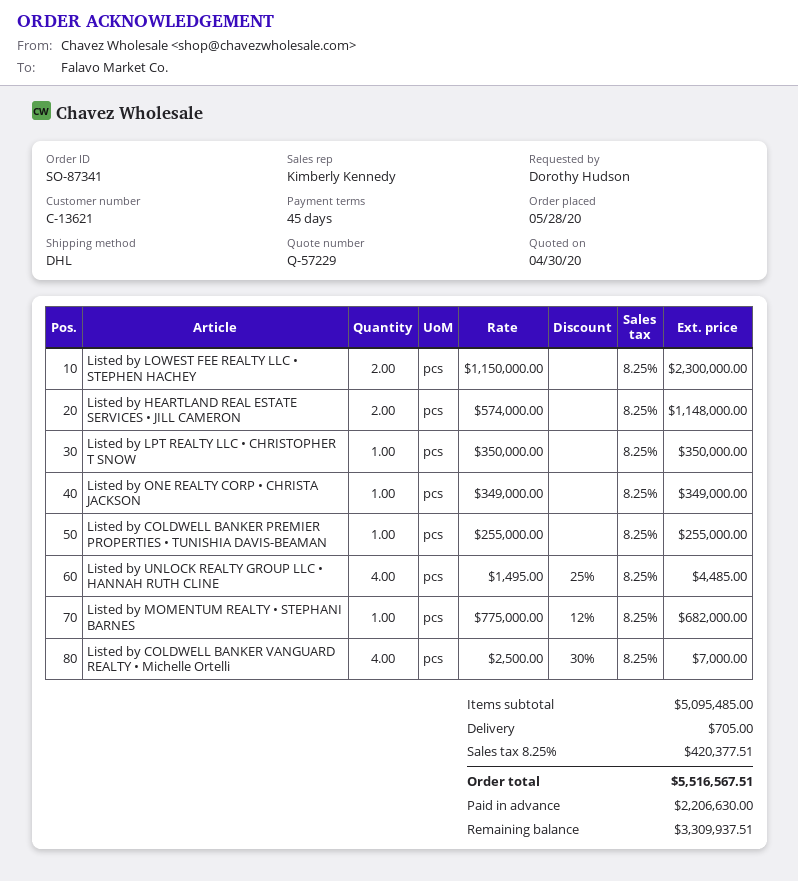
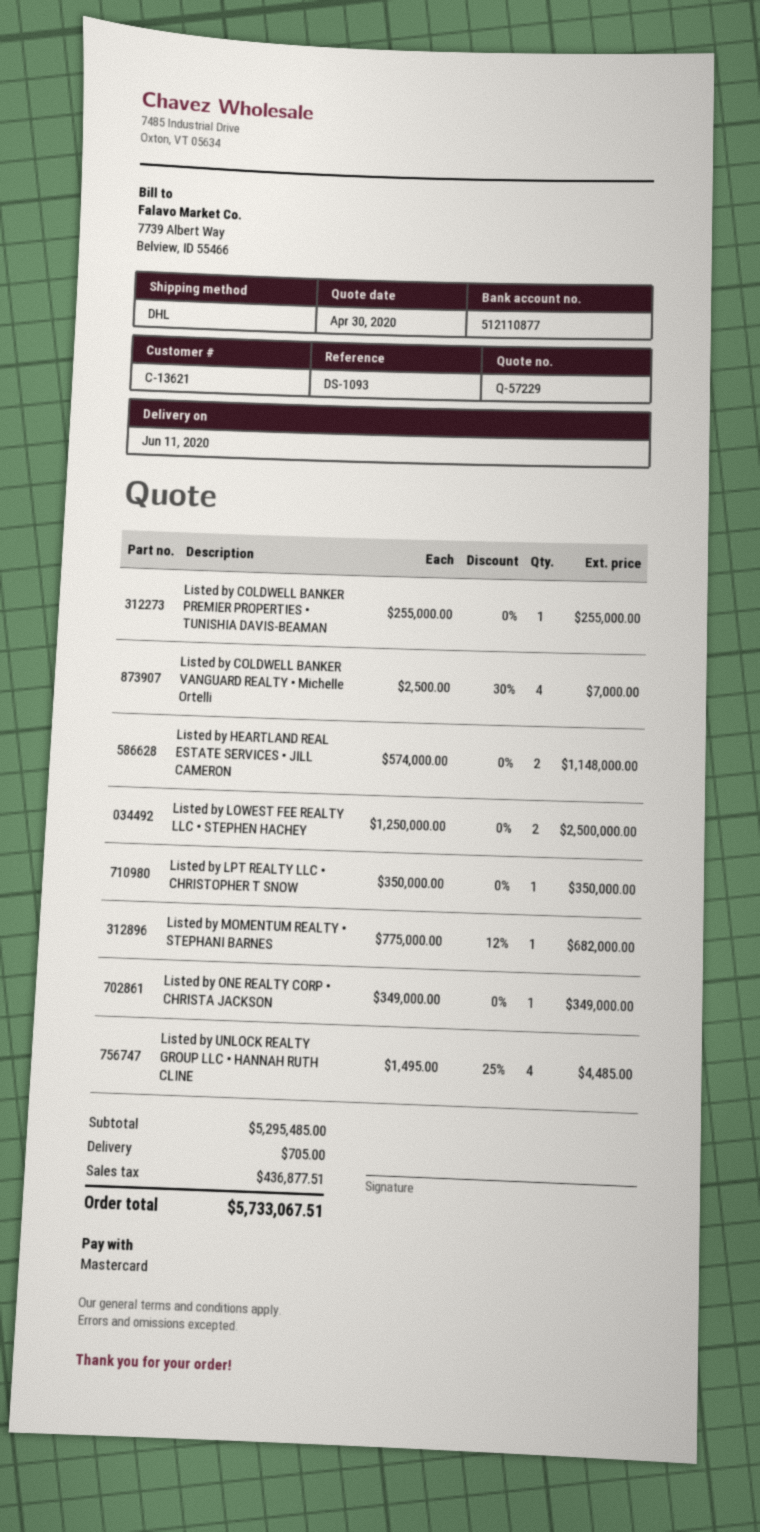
Listed by LOWEST FEE REALTY LLC • STEPHEN HACHEY: 2 x 1150000.00 = 2300000.00 -> 2 x 1250000.00 = 2500000.00
subtotal: 5095485.00 -> 5295485.00
tax: 420377.51 -> 436877.51
total: 5516567.51 -> 5733067.51

